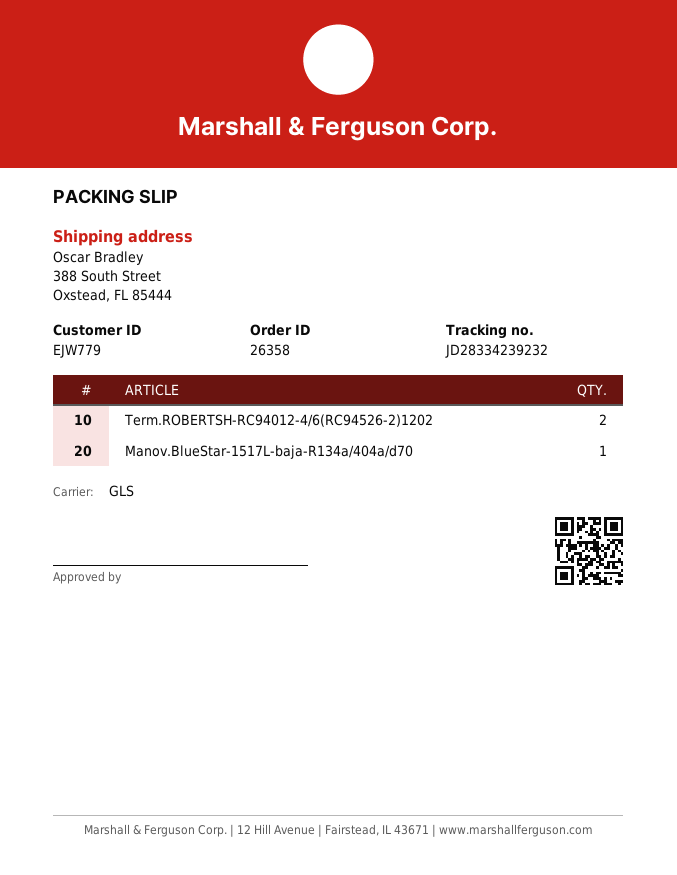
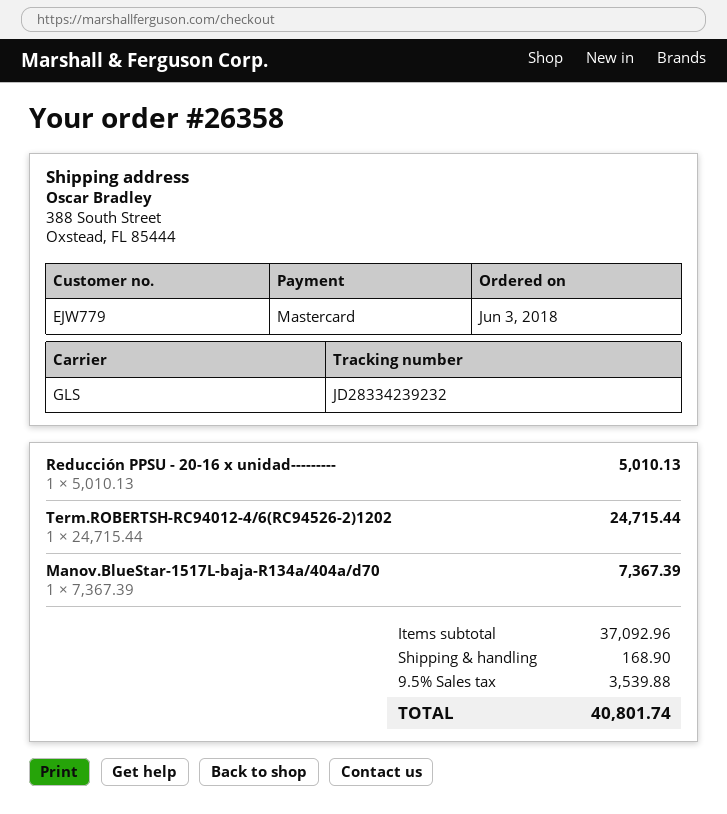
Term.ROBERTSH-RC94012-4/6(RC94526-2)1202: 2 -> 1
Reducción PPSU - 20-16 x unidad---------: none -> 1

